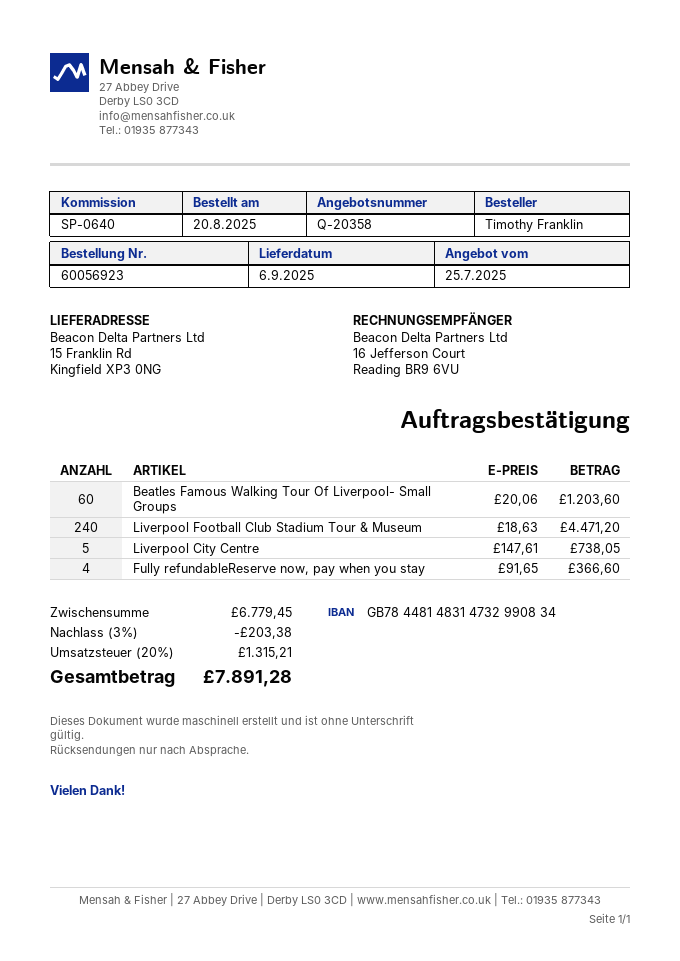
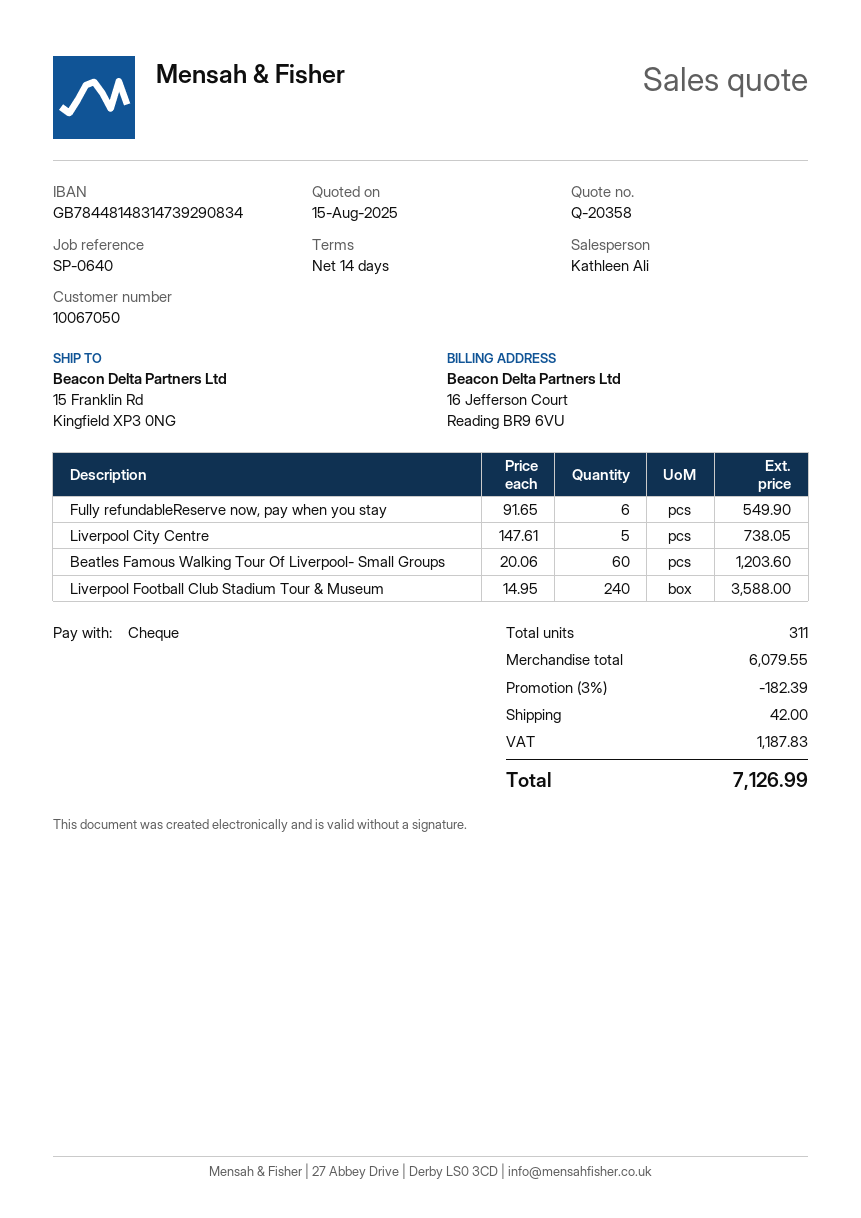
quote date: 2025-07-25 -> 2025-08-15
bank account: GB78448148314732990834 -> GB78448148314739290834
Liverpool Football Club Stadium Tour & Museum: 240 x 18.63 = 4471.20 -> 240 x 14.95 = 3588.00
Fully refundableReserve now, pay when you stay: 4 x 91.65 = 366.60 -> 6 x 91.65 = 549.90
subtotal: 6779.45 -> 6079.55
discount: 3% = 203.38 -> 3% = 182.39
shipping: none -> 42.00
tax: 1315.21 -> 1187.83
total: 7891.28 -> 7126.99

